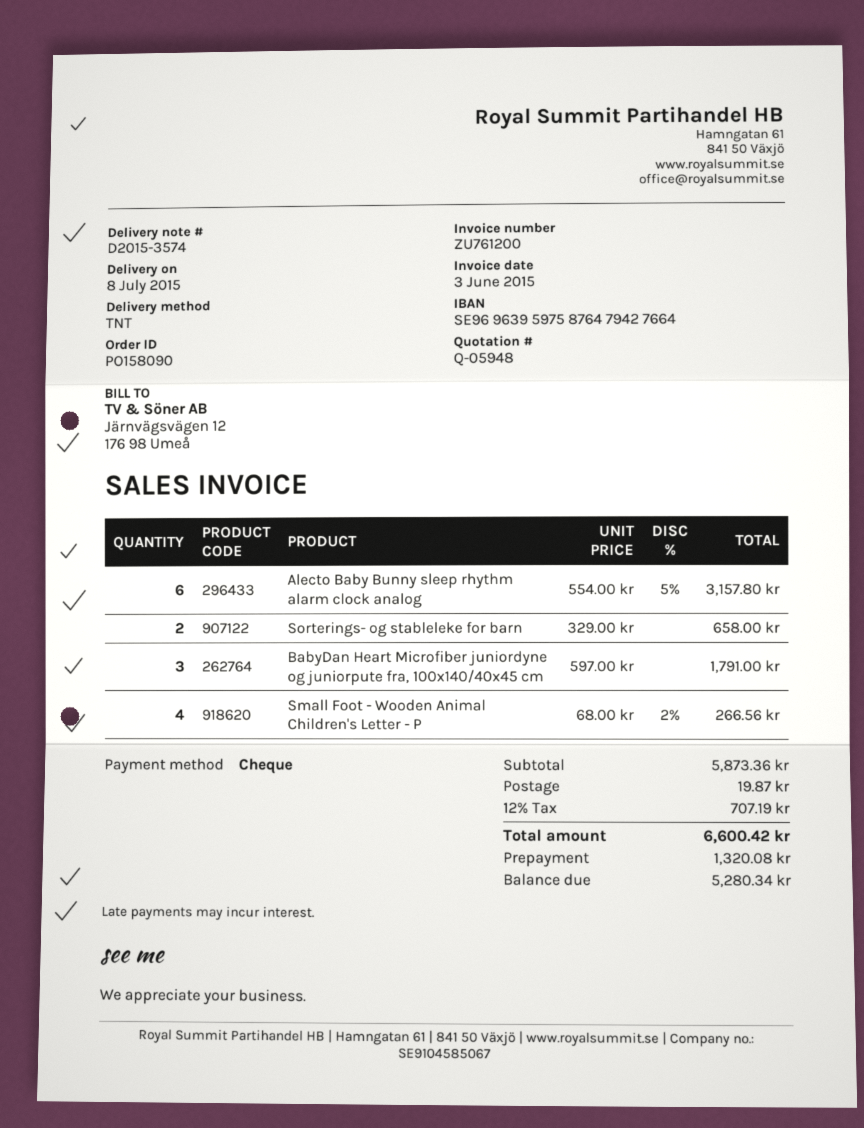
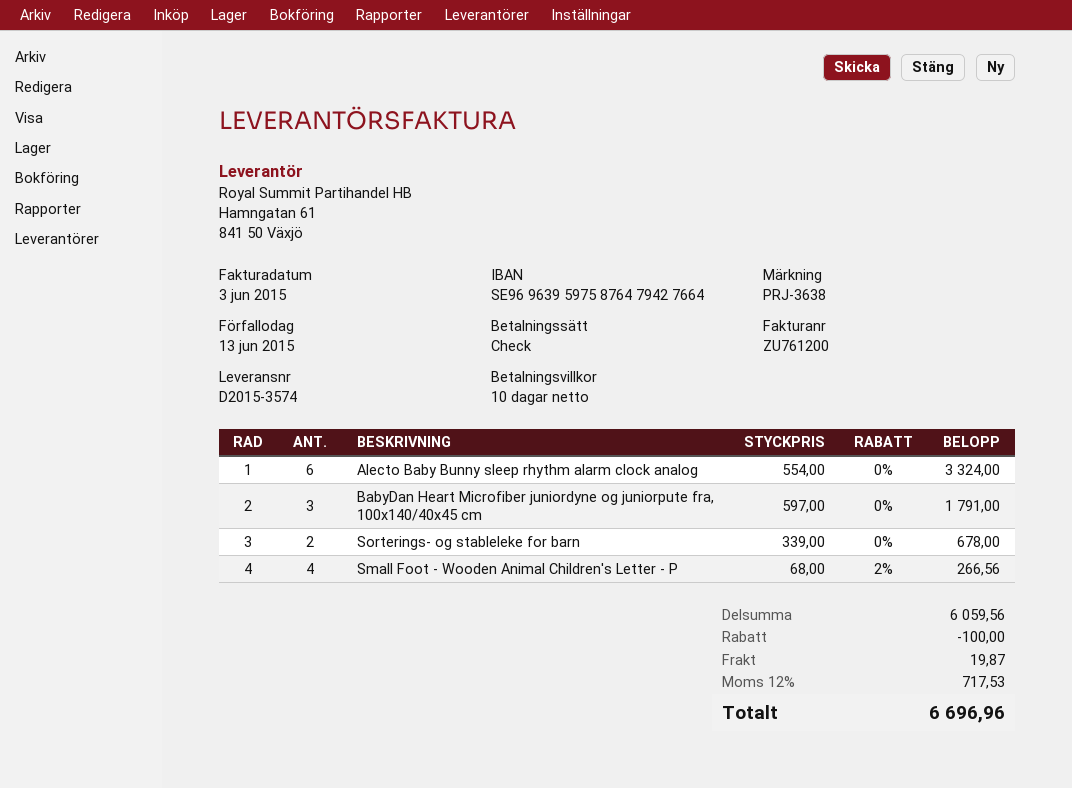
Alecto Baby Bunny sleep rhythm alarm clock analog: 6 x 554.00 - 5% = 3157.80 -> 6 x 554.00 = 3324.00
Sorterings- og stableleke for barn: 2 x 329.00 = 658.00 -> 2 x 339.00 = 678.00
subtotal: 5873.36 -> 6059.56
discount: none -> 100.00
tax: 12% = 707.19 -> 12% = 717.53
total: 6600.42 -> 6696.96

